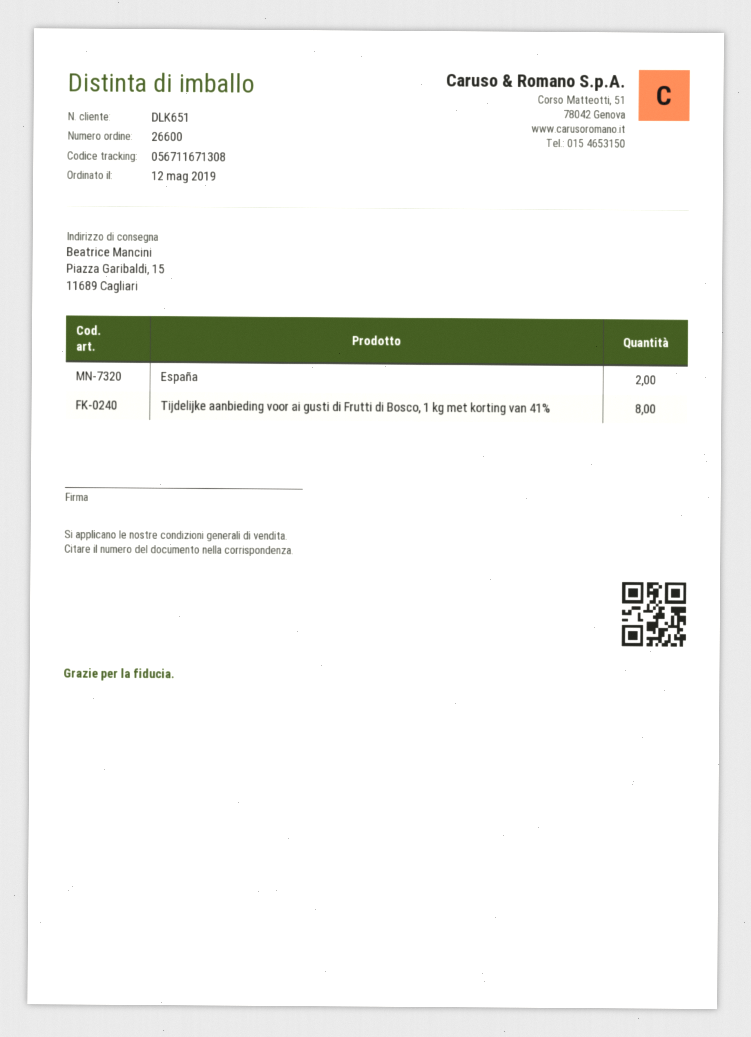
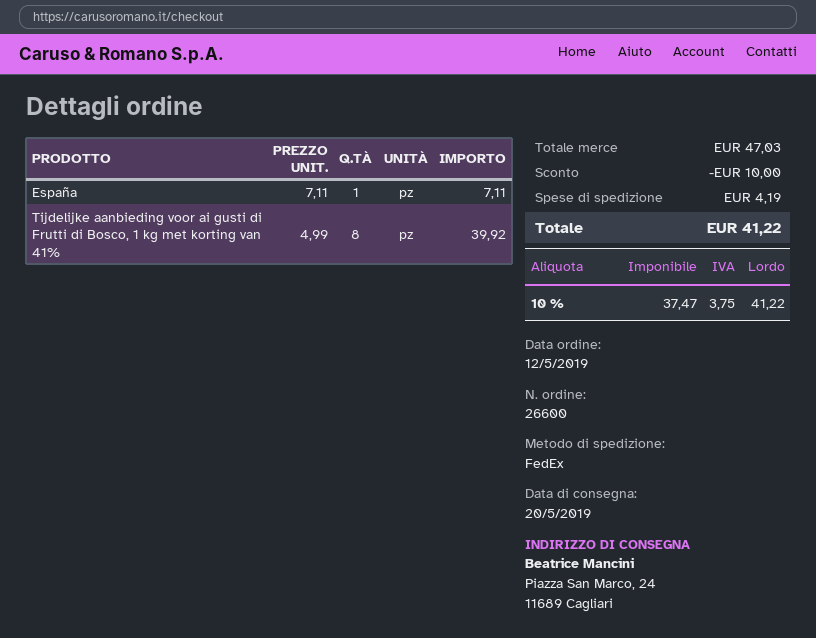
ship to: Piazza Garibaldi, 15, 11689 Cagliari -> Piazza San Marco, 24, 11689 Cagliari
España: 2 -> 1

